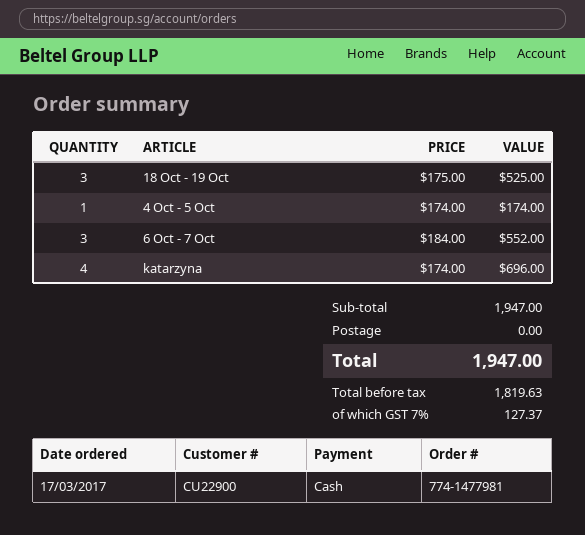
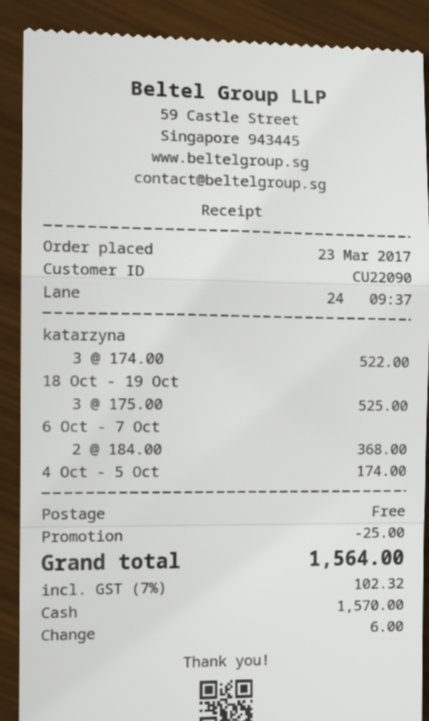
order date: 2017-03-17 -> 2017-03-23
customer number: CU22900 -> CU22090
6 Oct - 7 Oct: 3 x 184.00 = 552.00 -> 2 x 184.00 = 368.00
katarzyna: 4 x 174.00 = 696.00 -> 3 x 174.00 = 522.00
discount: none -> 25.00
tax: 7% = 127.37 -> 7% = 102.32
total: 1947.00 -> 1564.00

